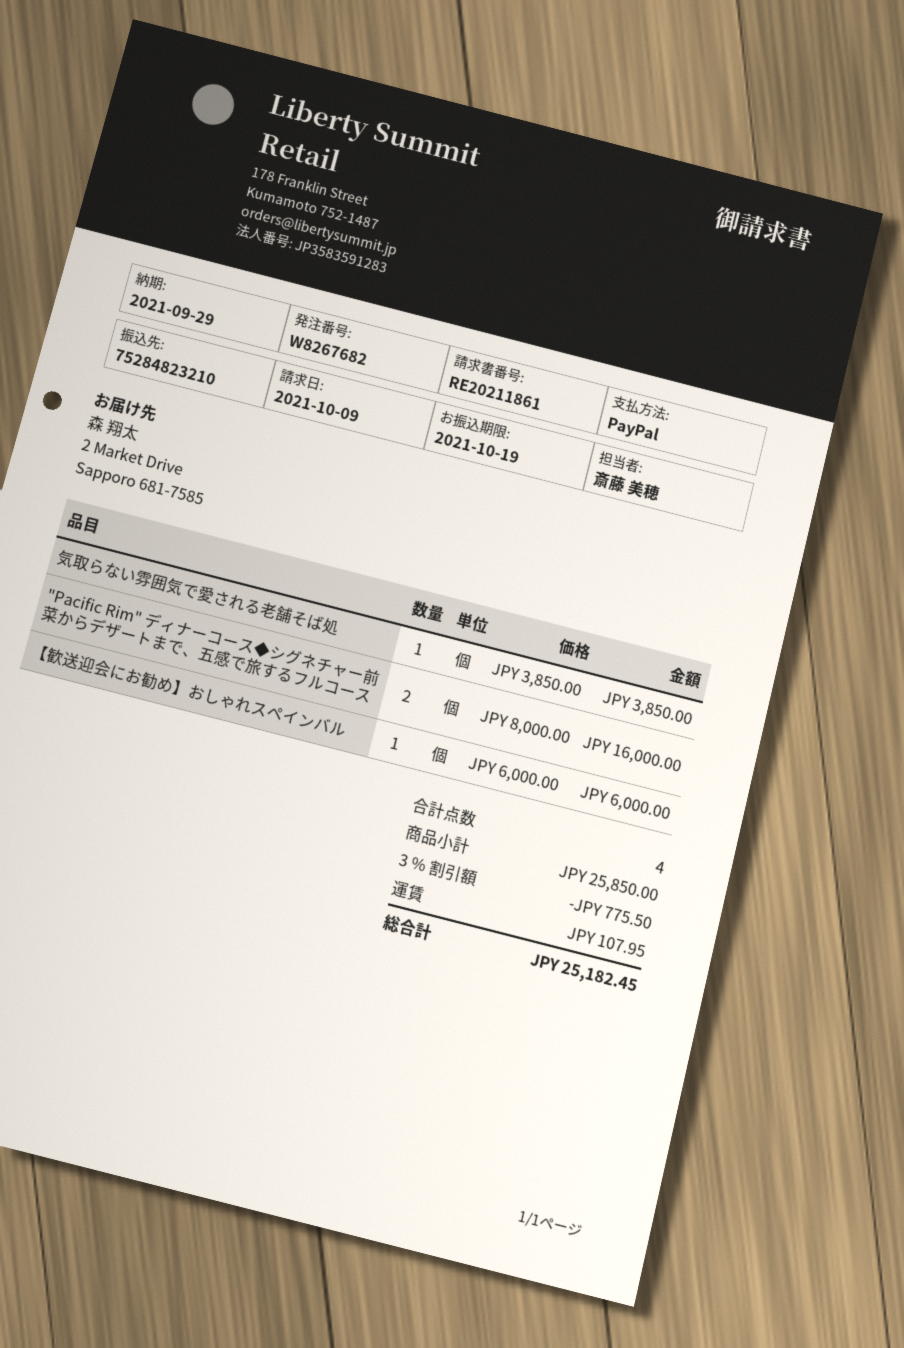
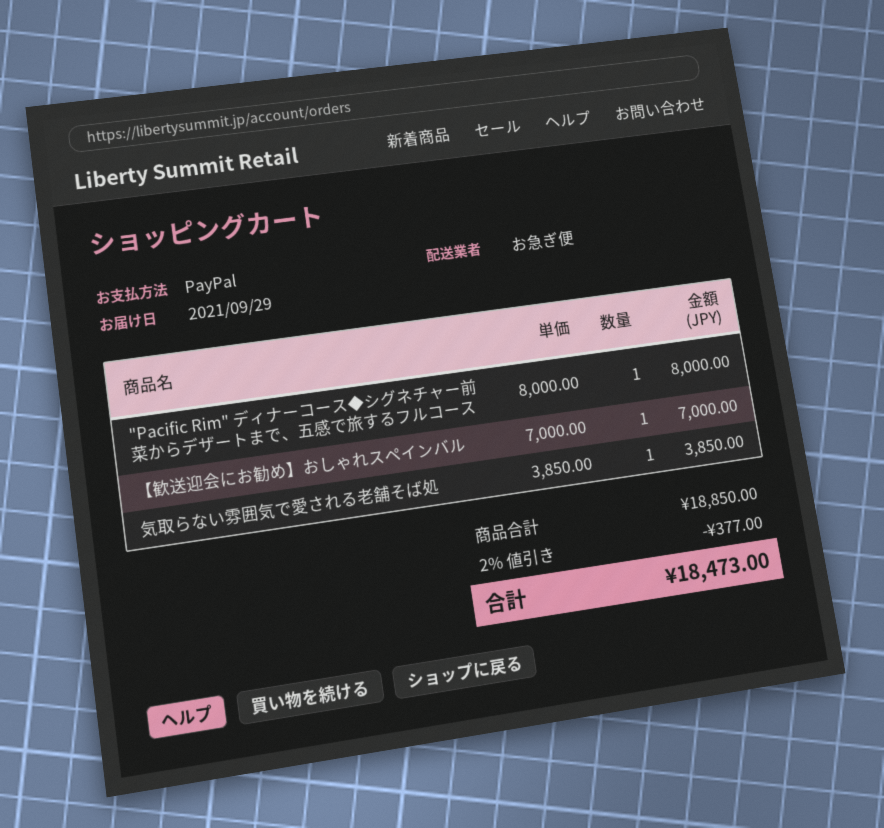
"Pacific Rim" ディナーコース◆シグネチャー前菜からデザートまで、五感で旅するフルコース: 2 x 8000.00 = 16000.00 -> 1 x 8000.00 = 8000.00
【歓送迎会にお勧め】おしゃれスペインバル: 1 x 6000.00 = 6000.00 -> 1 x 7000.00 = 7000.00
subtotal: 25850.00 -> 18850.00
discount: 3% = 775.50 -> 2% = 377.00
shipping: 107.95 -> none
total: 25182.45 -> 18473.00

